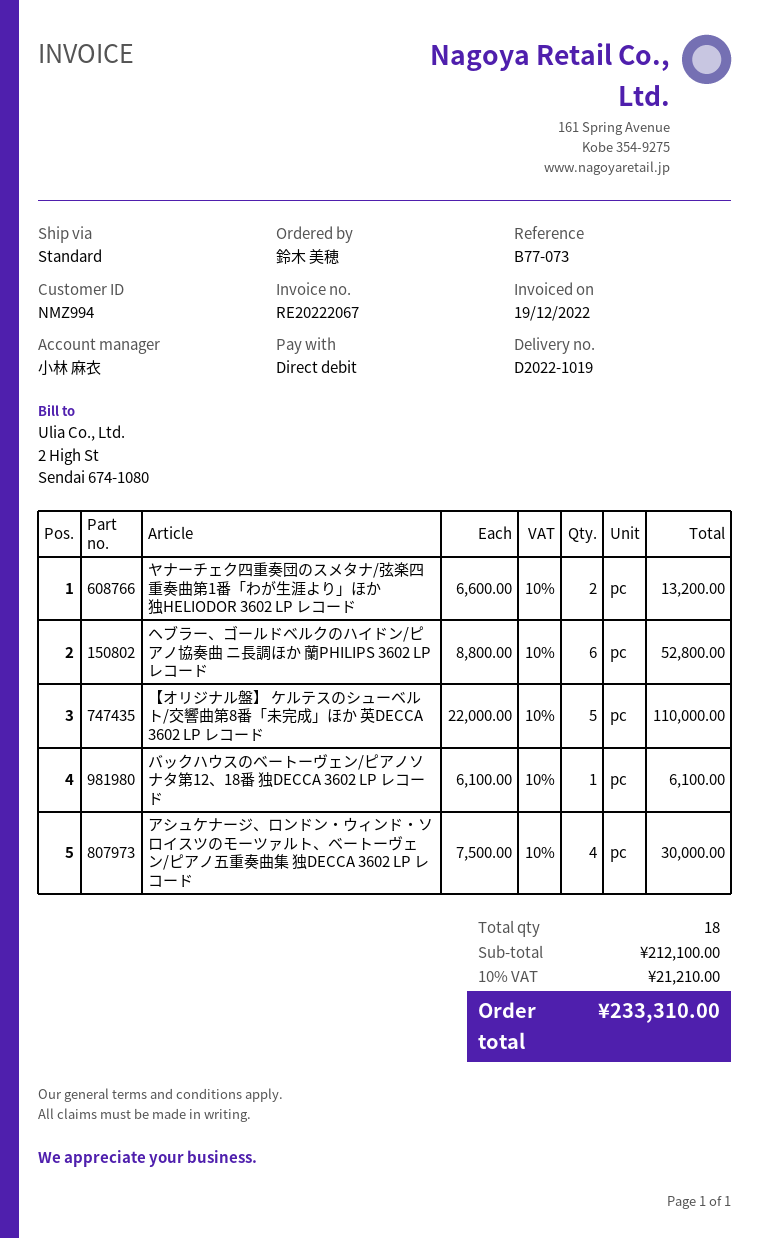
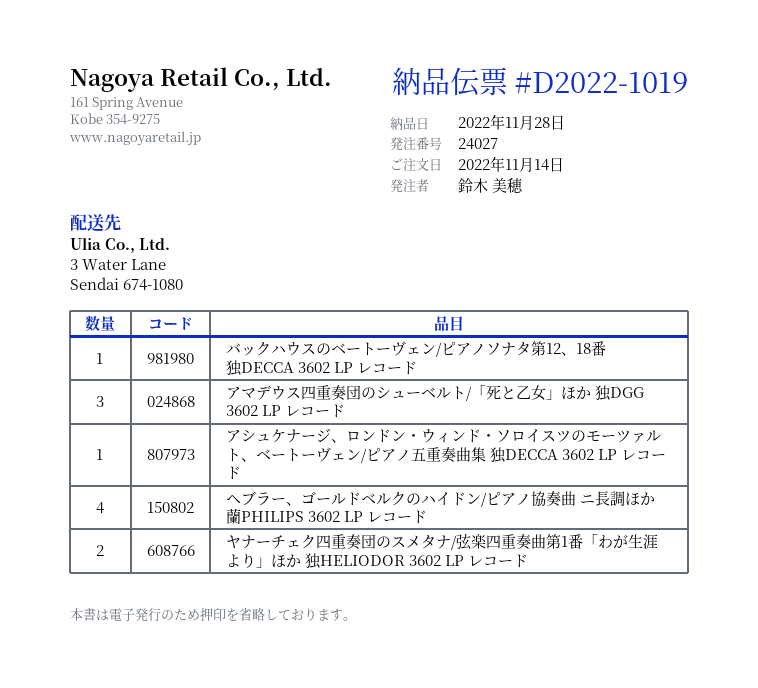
ヘブラー、ゴールドベルクのハイドン/ピアノ協奏曲 ニ長調ほか 蘭PHILIPS 3602 LP レコード: 6 -> 4
【オリジナル盤】 ケルテスのシューベルト/交響曲第8番「未完成」ほか 英DECCA 3602 LP レコード: 5 -> none
アシュケナージ、ロンドン・ウィンド・ソロイスツのモーツァルト、ベートーヴェン/ピアノ五重奏曲集 独DECCA 3602 LP レコード: 4 -> 1
アマデウス四重奏団のシューベルト/「死と乙女」ほか 独DGG 3602 LP レコード: none -> 3

